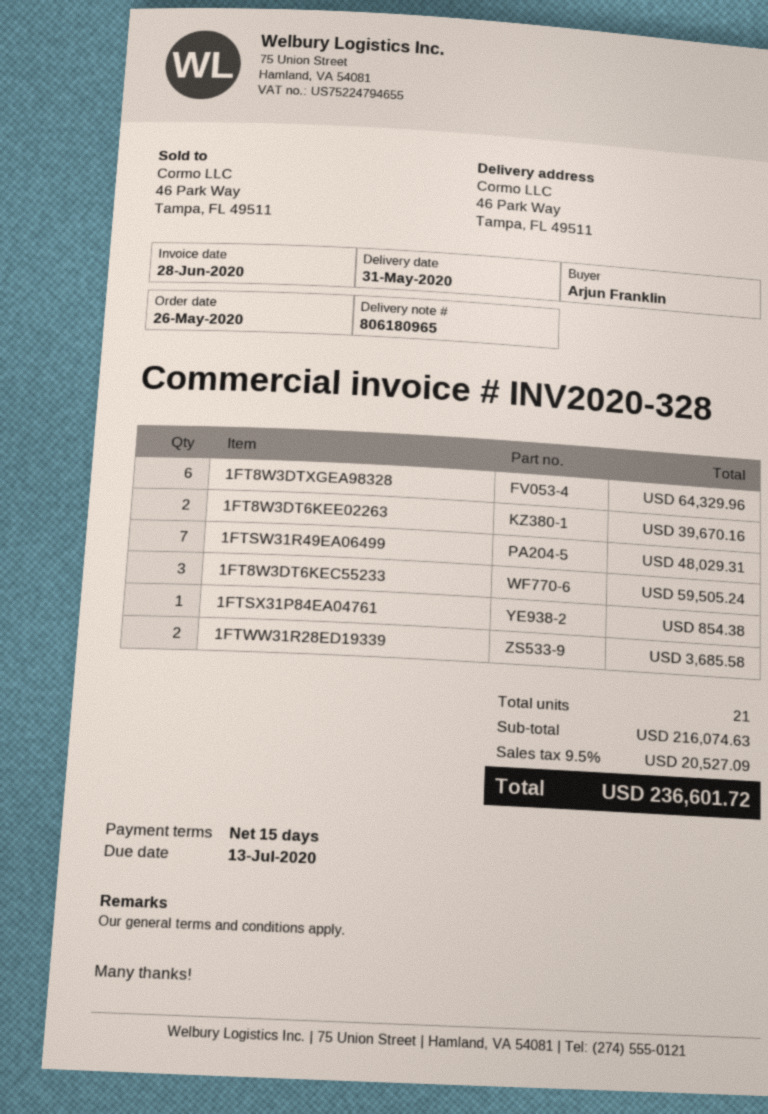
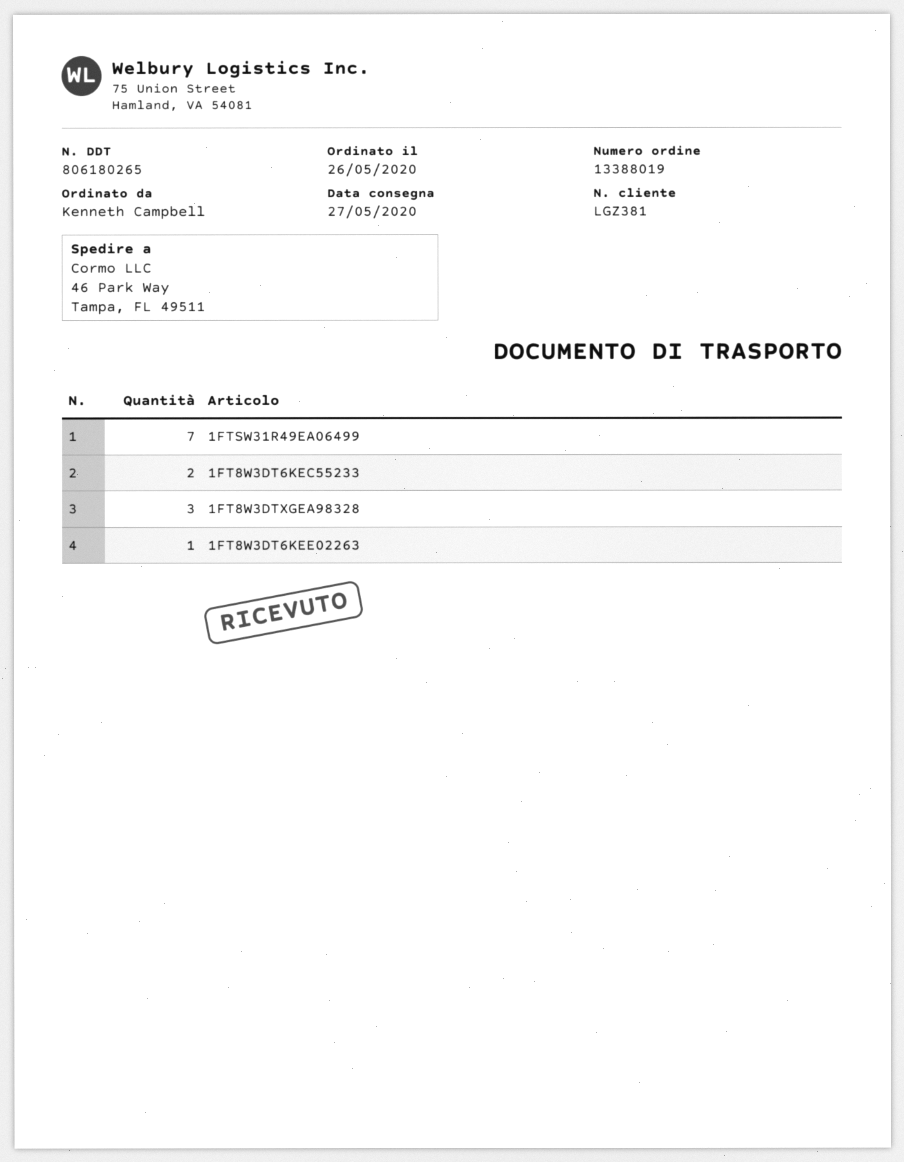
delivery note number: 806180965 -> 806180265
delivery date: 2020-05-31 -> 2020-05-27
ordered by: Arjun Franklin -> Kenneth Campbell
1FT8W3DTXGEA98328: 6 -> 3
1FT8W3DT6KEE02263: 2 -> 1
1FT8W3DT6KEC55233: 3 -> 2
1FTSX31P84EA04761: 1 -> none
1FTWW31R28ED19339: 2 -> none

